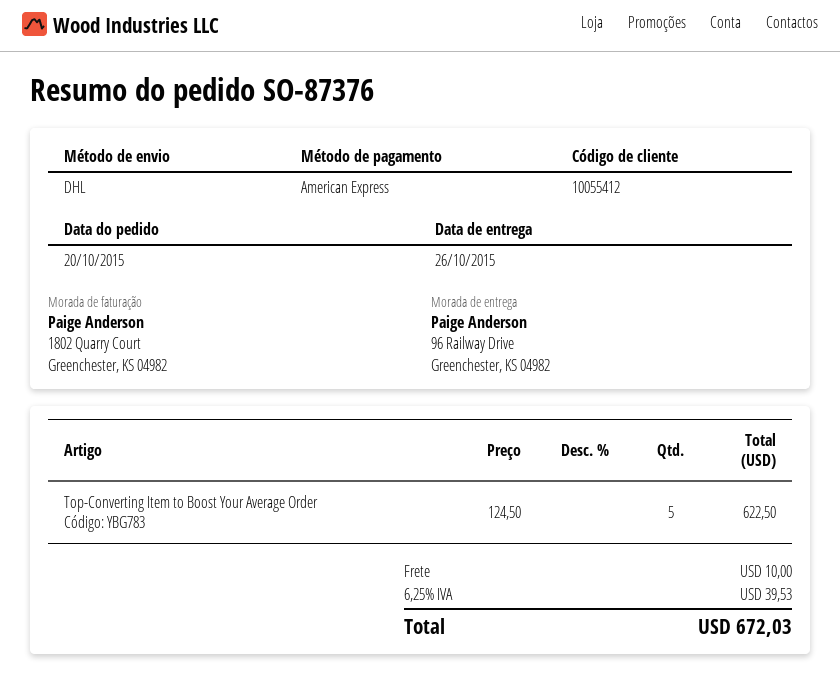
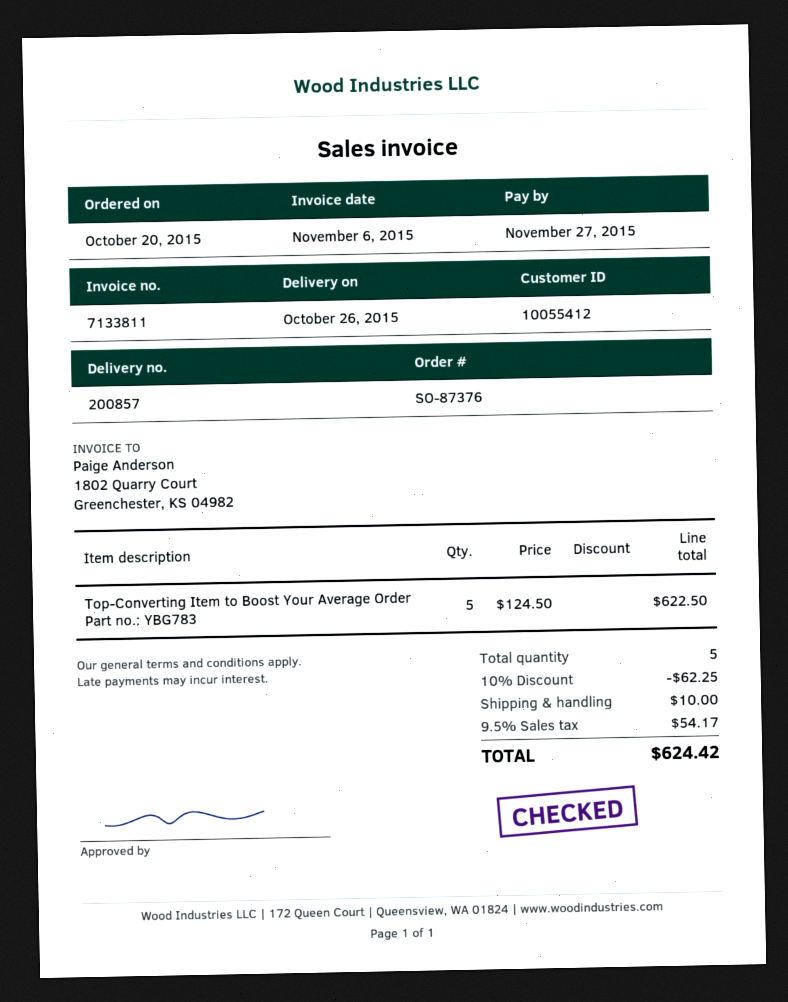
discount: none -> 10% = 62.25
tax: 6.25% = 39.53 -> 9.5% = 54.17
total: 672.03 -> 624.42

